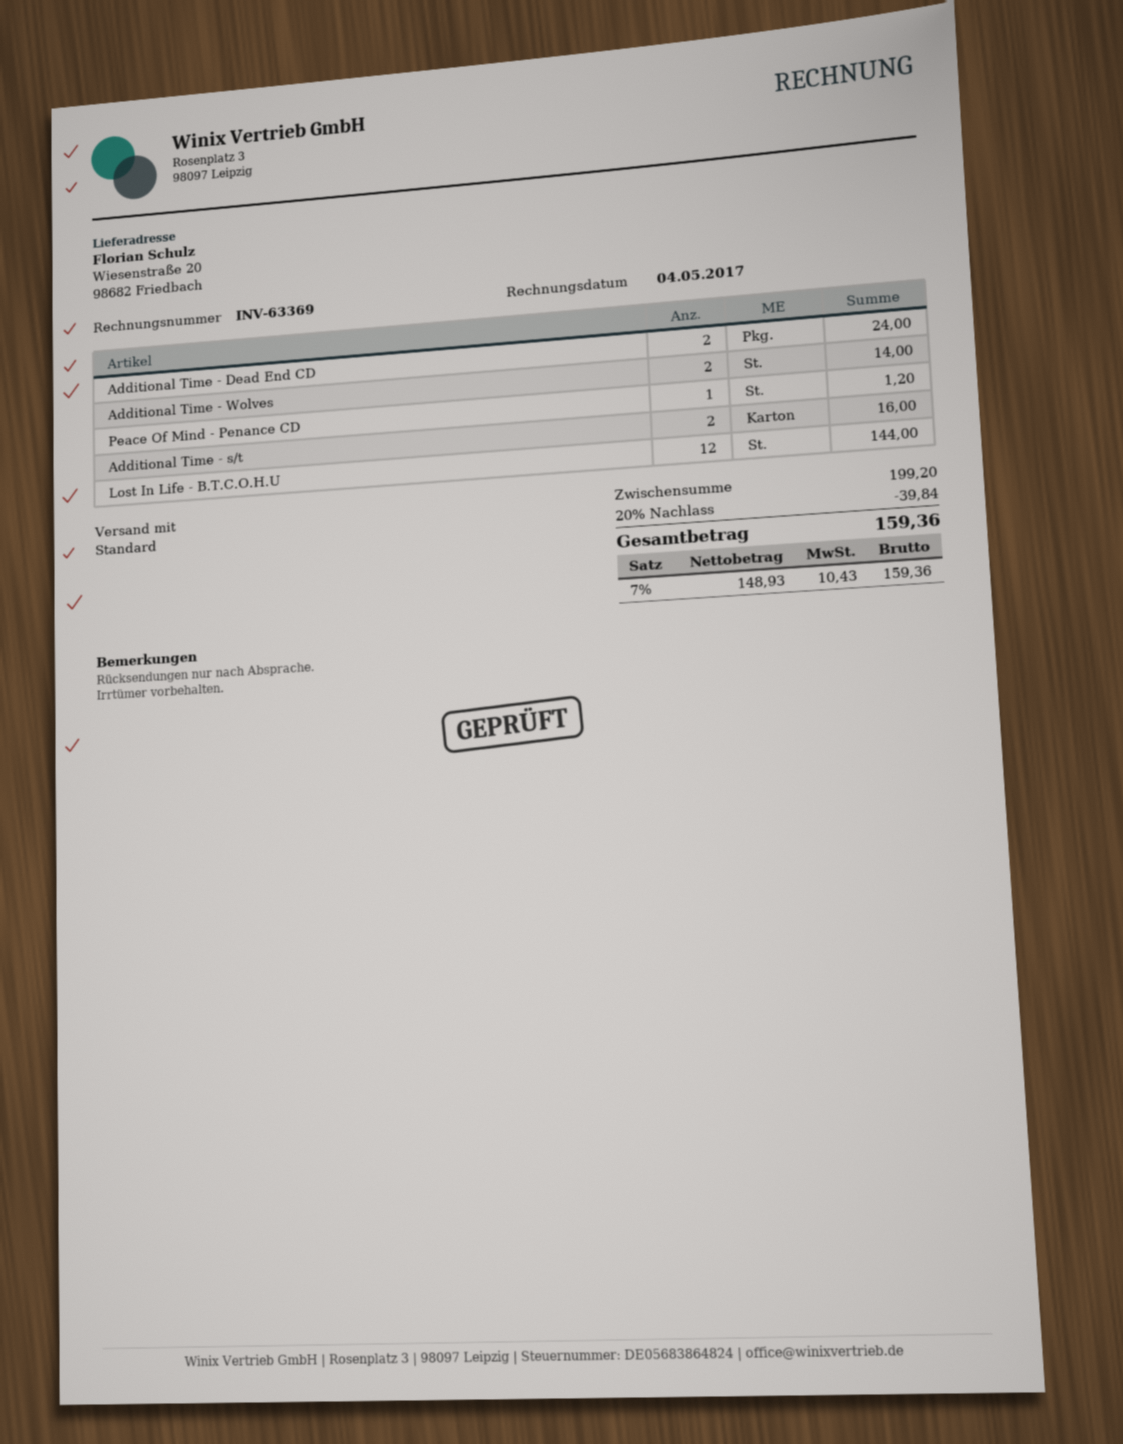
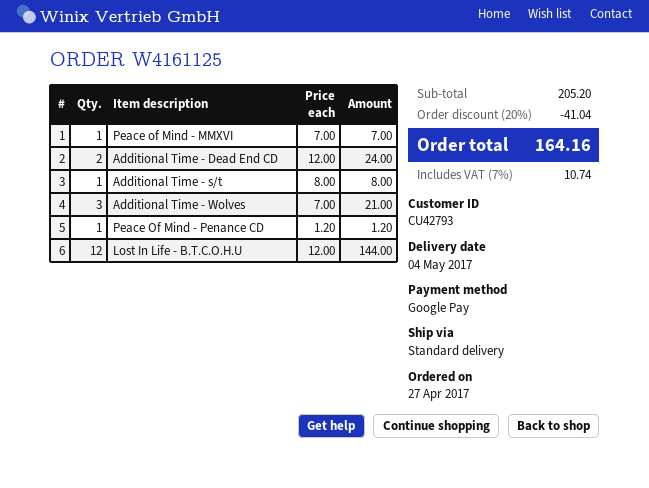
Additional Time - Wolves: 2 for 14.00 -> 3 for 21.00
Additional Time - s/t: 2 for 16.00 -> 1 for 8.00
Peace of Mind - MMXVI: none -> 1 for 7.00
subtotal: 199.20 -> 205.20
discount: 20% = 39.84 -> 20% = 41.04
tax: 7% = 10.43 -> 7% = 10.74
total: 159.36 -> 164.16

